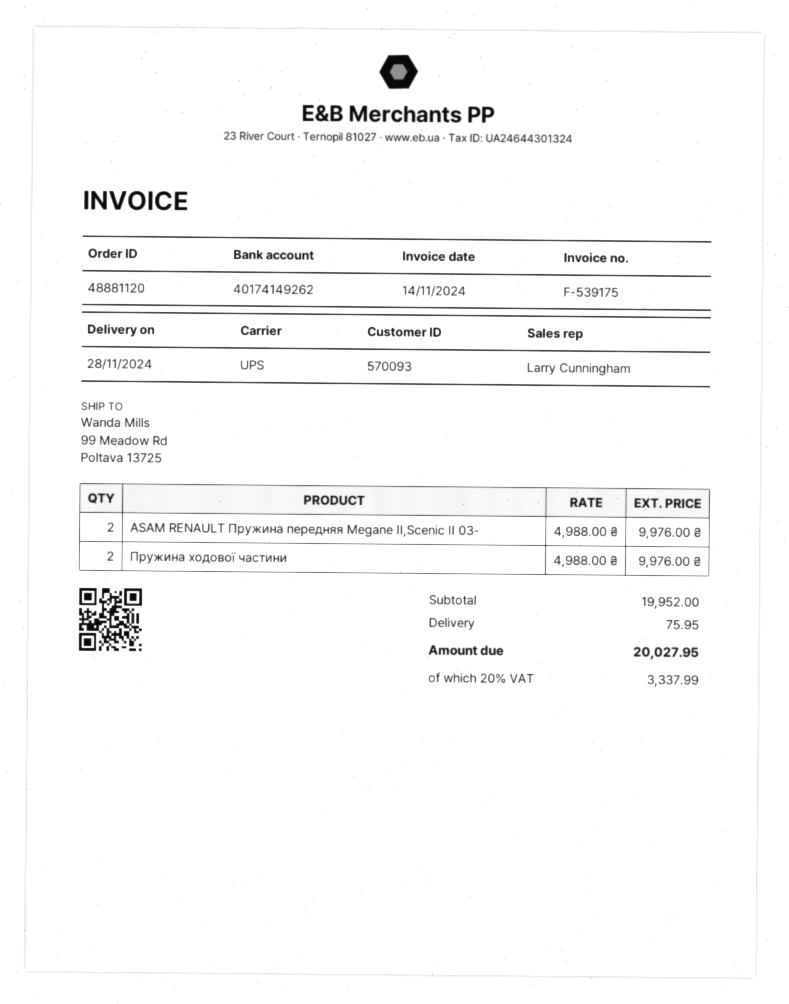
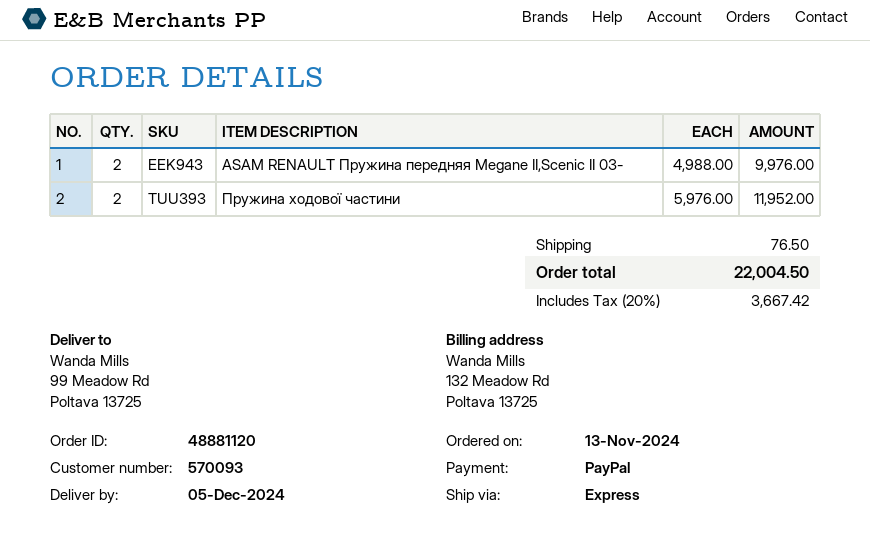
delivery date: 2024-11-28 -> 2024-12-05
shipping method: UPS -> express
Пружина ходової частини: 2 x 4988.00 = 9976.00 -> 2 x 5976.00 = 11952.00
shipping: 75.95 -> 76.50
tax: 20% = 3337.99 -> 20% = 3667.42
total: 20027.95 -> 22004.50

